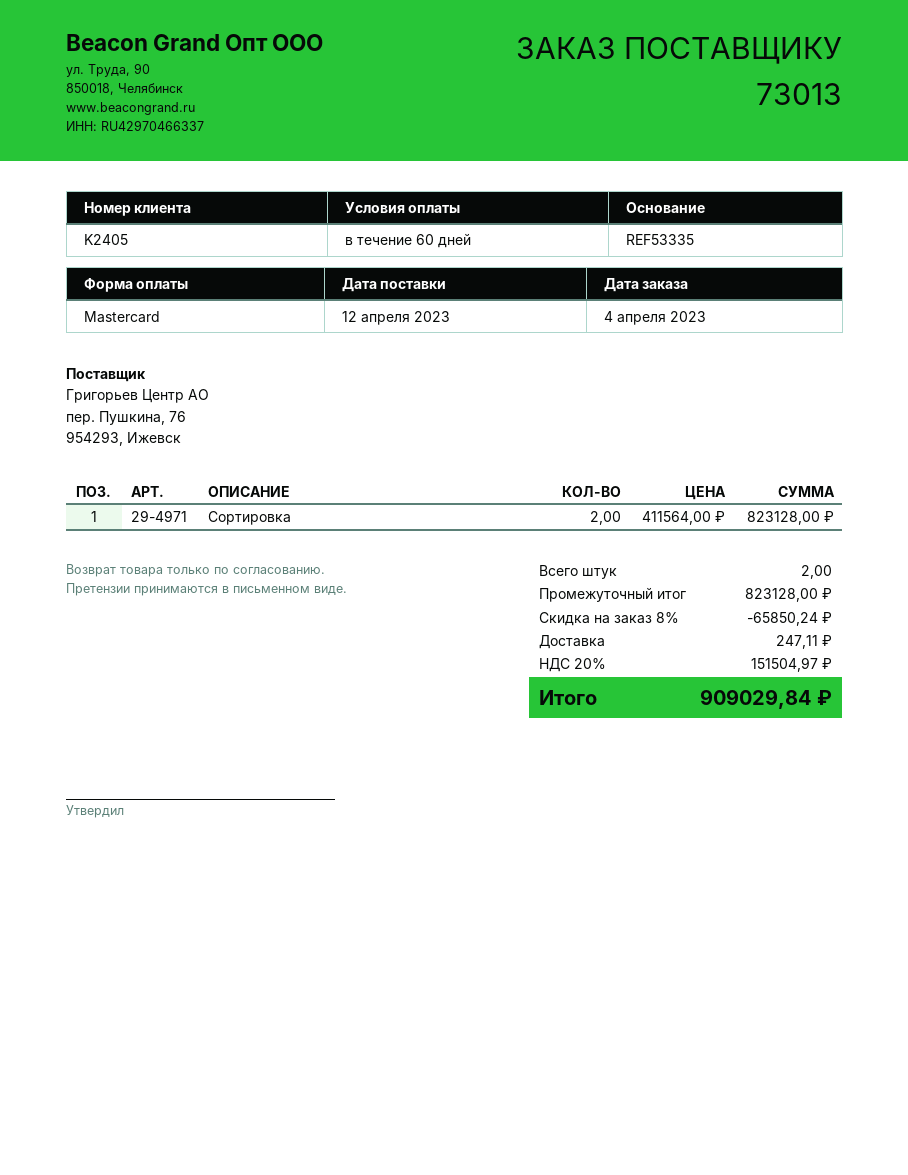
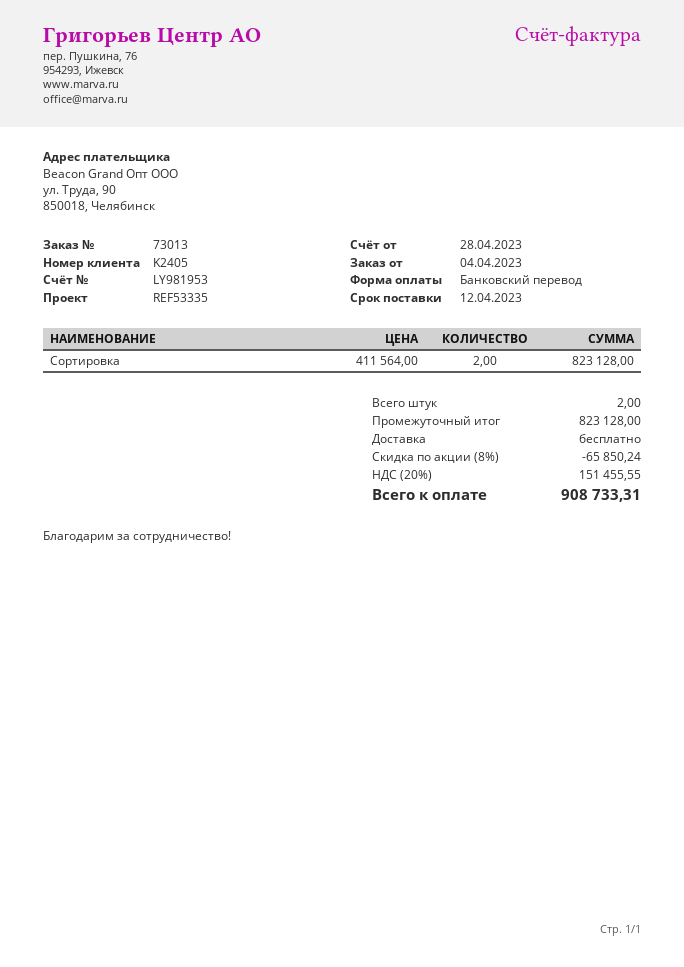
payment method: Mastercard -> bank transfer
shipping: 247.11 -> 0.00
tax: 20% = 151504.97 -> 20% = 151455.55
total: 909029.84 -> 908733.31

